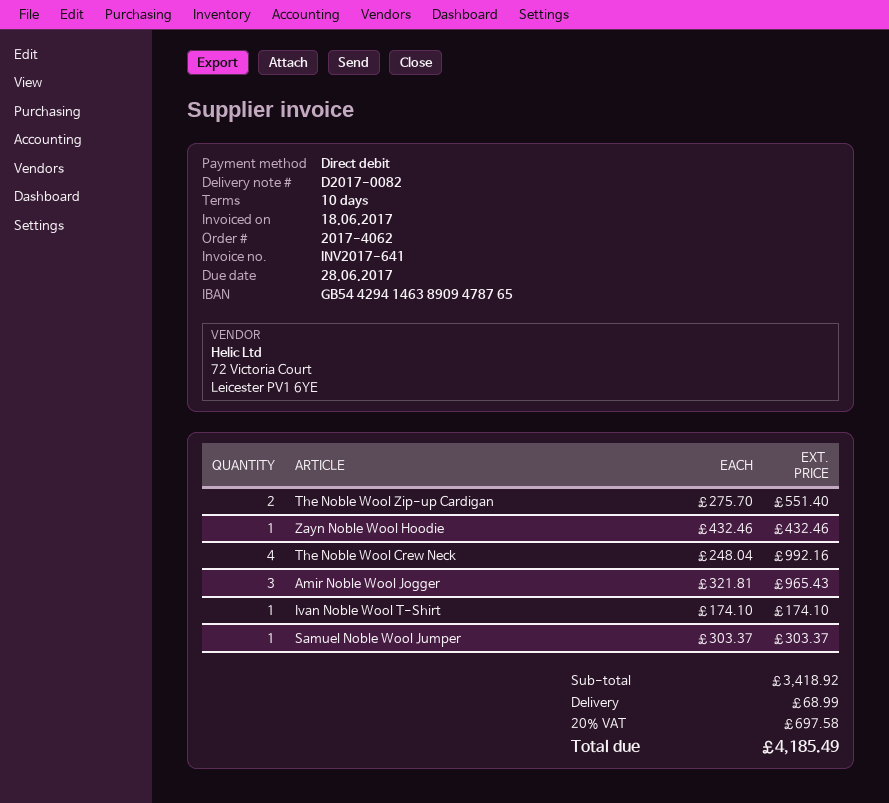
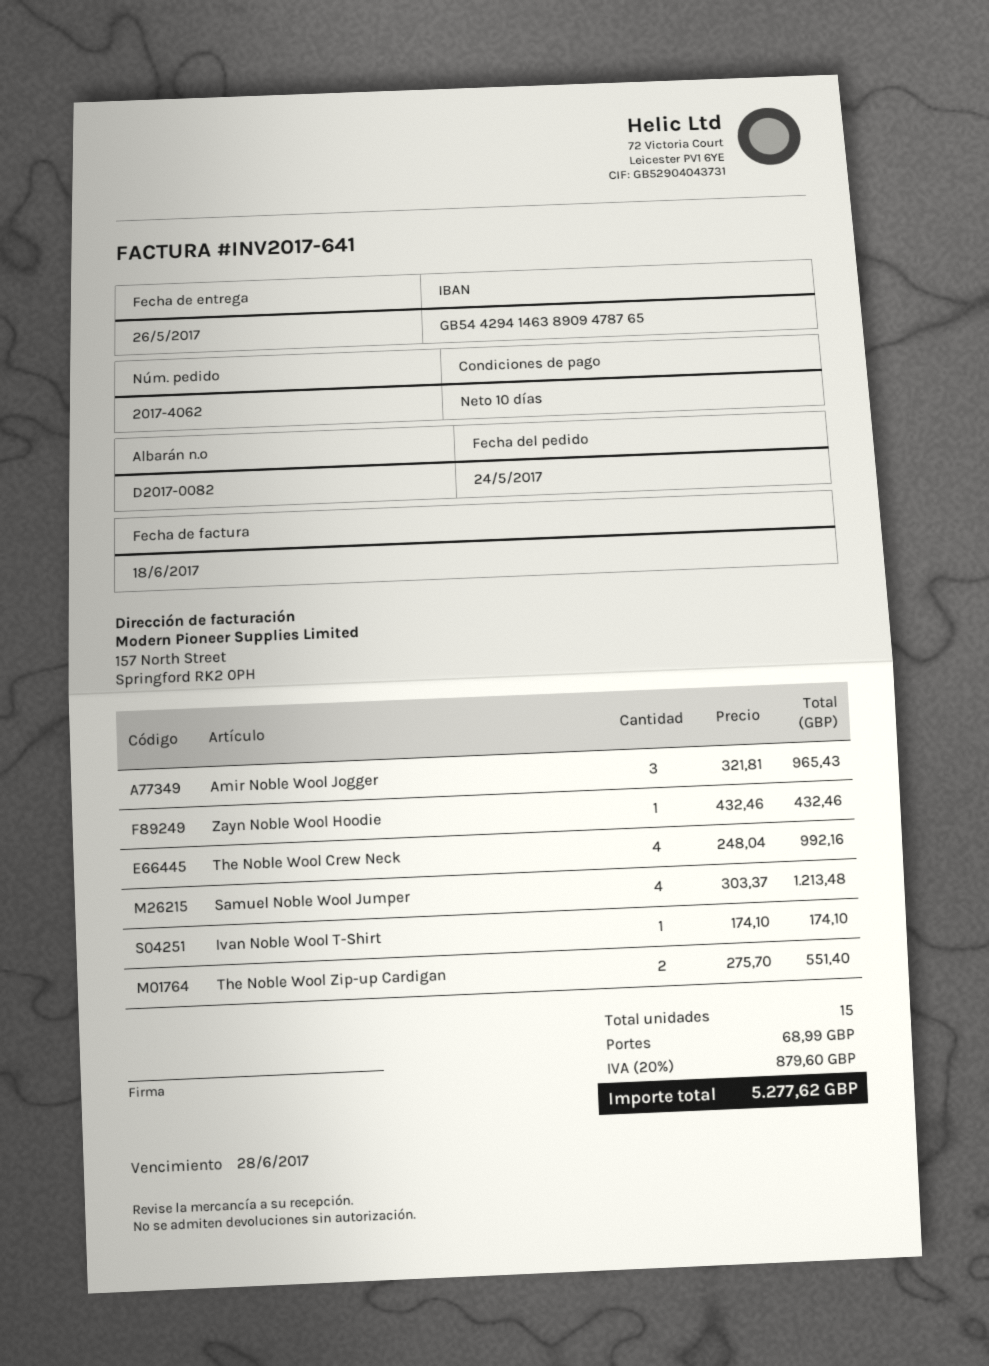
Samuel Noble Wool Jumper: 1 x 303.37 = 303.37 -> 4 x 303.37 = 1213.48
tax: 20% = 697.58 -> 20% = 879.60
total: 4185.49 -> 5277.62

